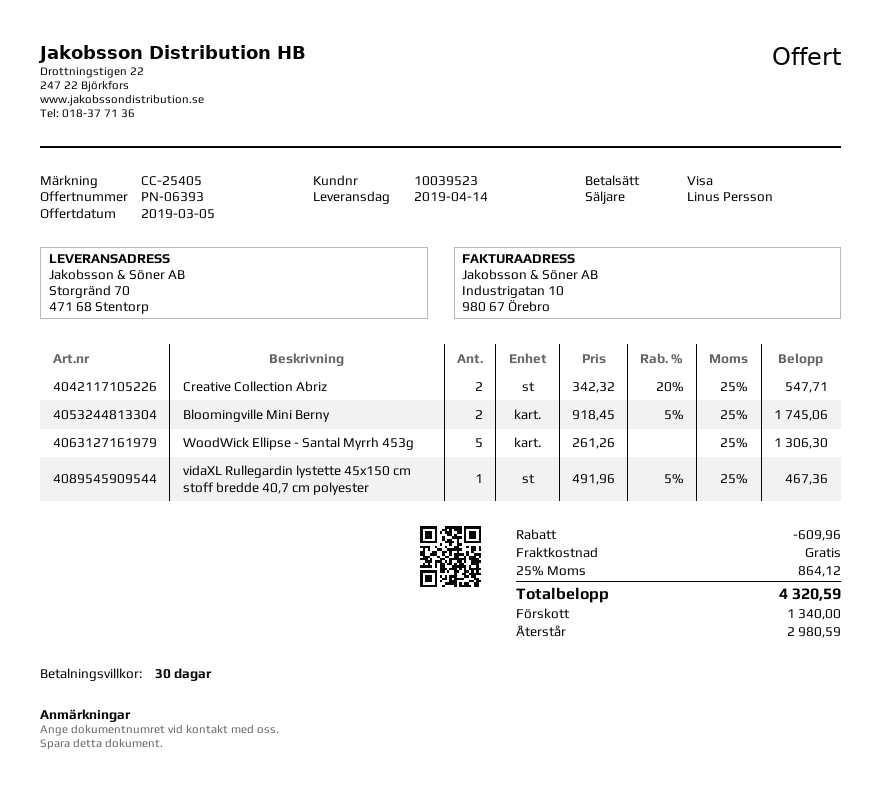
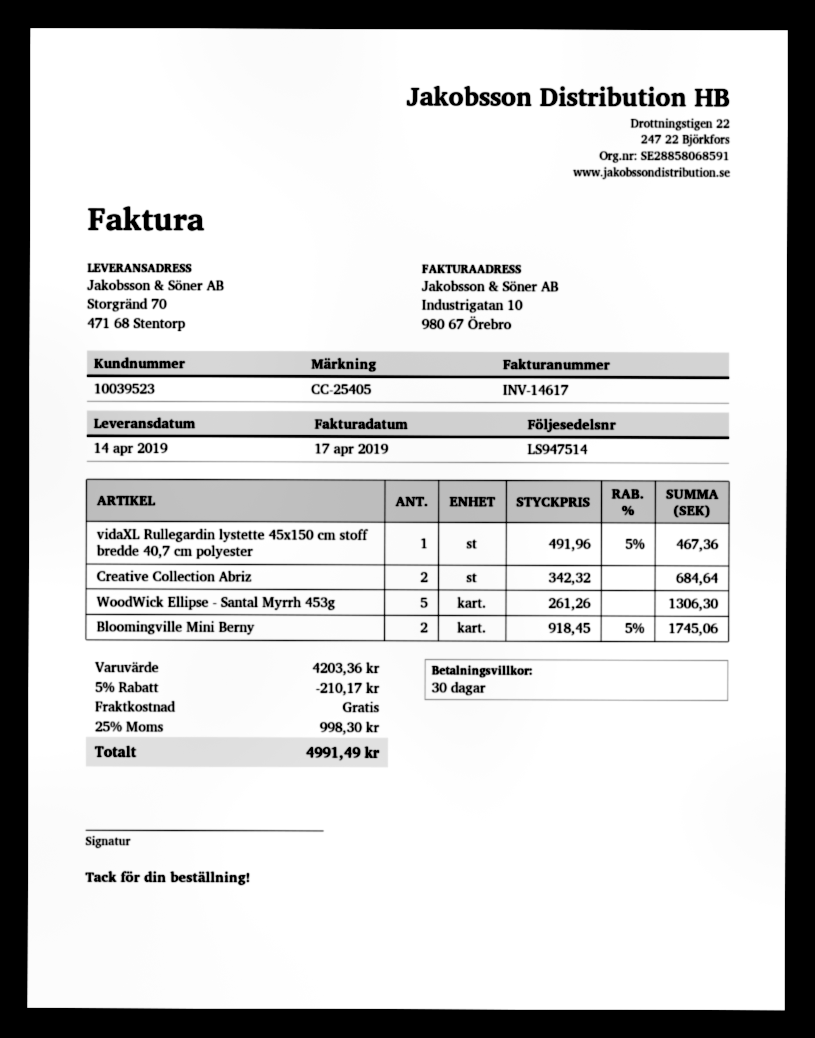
Creative Collection Abriz: 2 x 342.32 - 20% = 547.71 -> 2 x 342.32 = 684.64
discount: 609.96 -> 210.17
tax: 25% = 864.12 -> 25% = 998.30
total: 4320.59 -> 4991.49

